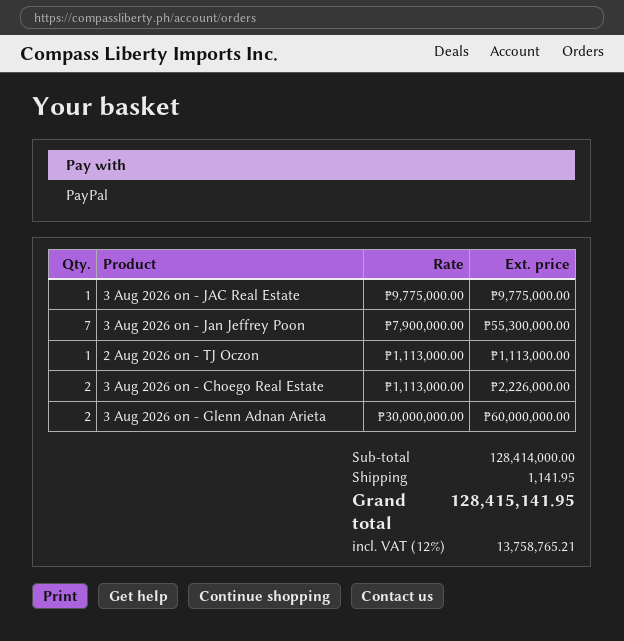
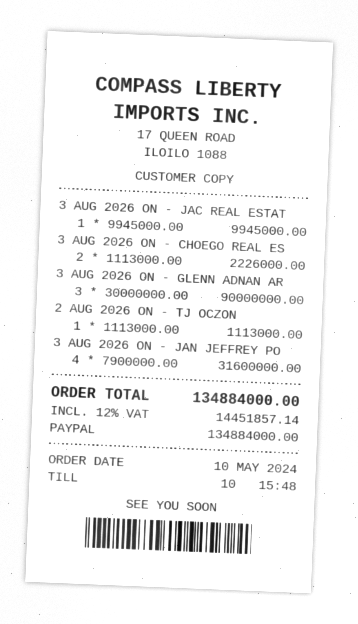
3 Aug 2026 on - JAC Real Estate: 1 x 9775000.00 = 9775000.00 -> 1 x 9945000.00 = 9945000.00
3 Aug 2026 on - Jan Jeffrey Poon: 7 x 7900000.00 = 55300000.00 -> 4 x 7900000.00 = 31600000.00
3 Aug 2026 on - Glenn Adnan Arieta: 2 x 30000000.00 = 60000000.00 -> 3 x 30000000.00 = 90000000.00
shipping: 1141.95 -> none
tax: 12% = 13758765.21 -> 12% = 14451857.14
total: 128415141.95 -> 134884000.00

